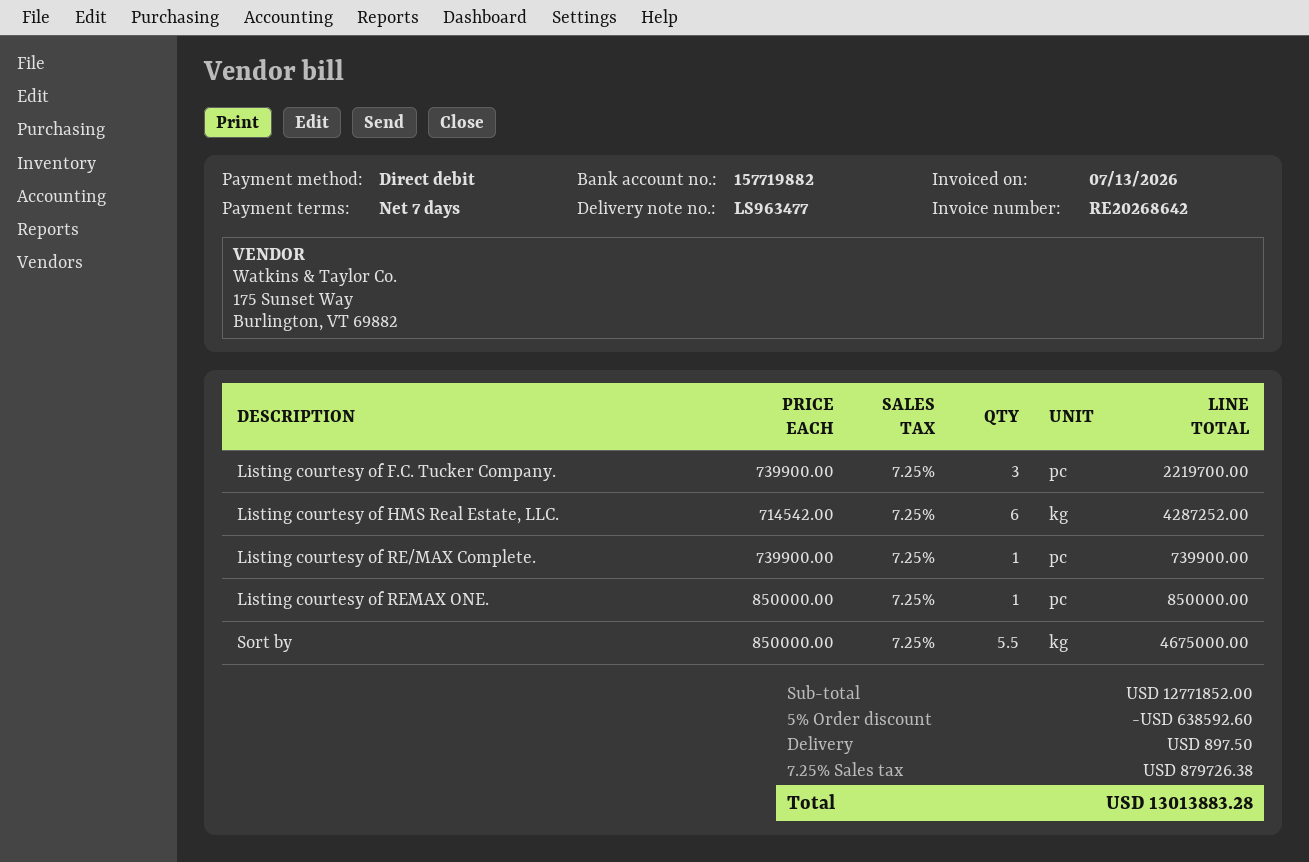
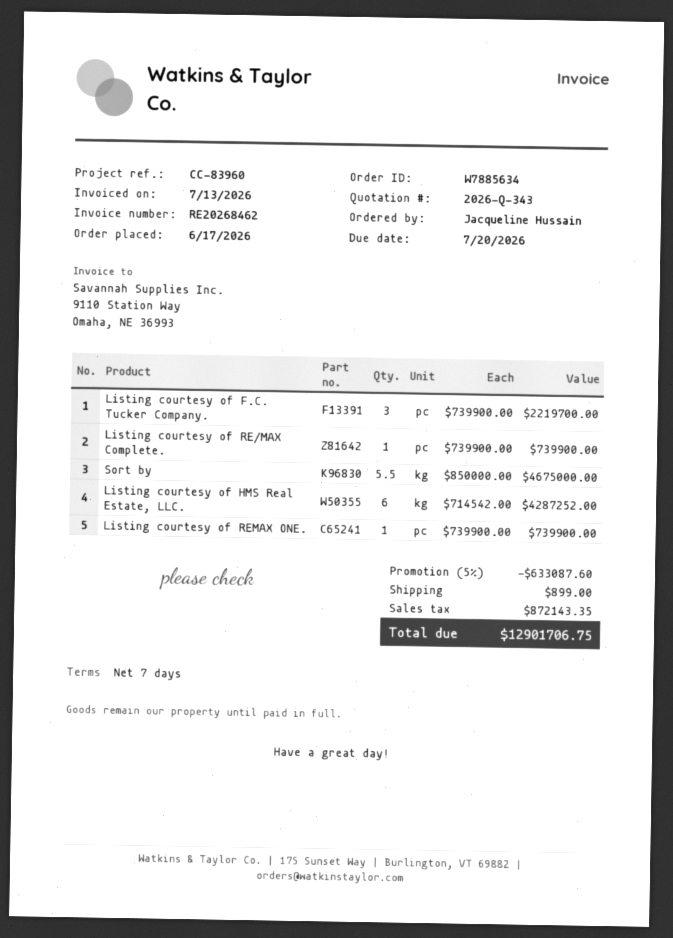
invoice number: RE20268642 -> RE20268462
Listing courtesy of REMAX ONE.: 1 x 850000.00 = 850000.00 -> 1 x 739900.00 = 739900.00
discount: 5% = 638592.60 -> 5% = 633087.60
shipping: 897.50 -> 899.00
tax: 879726.38 -> 872143.35
total: 13013883.28 -> 12901706.75

